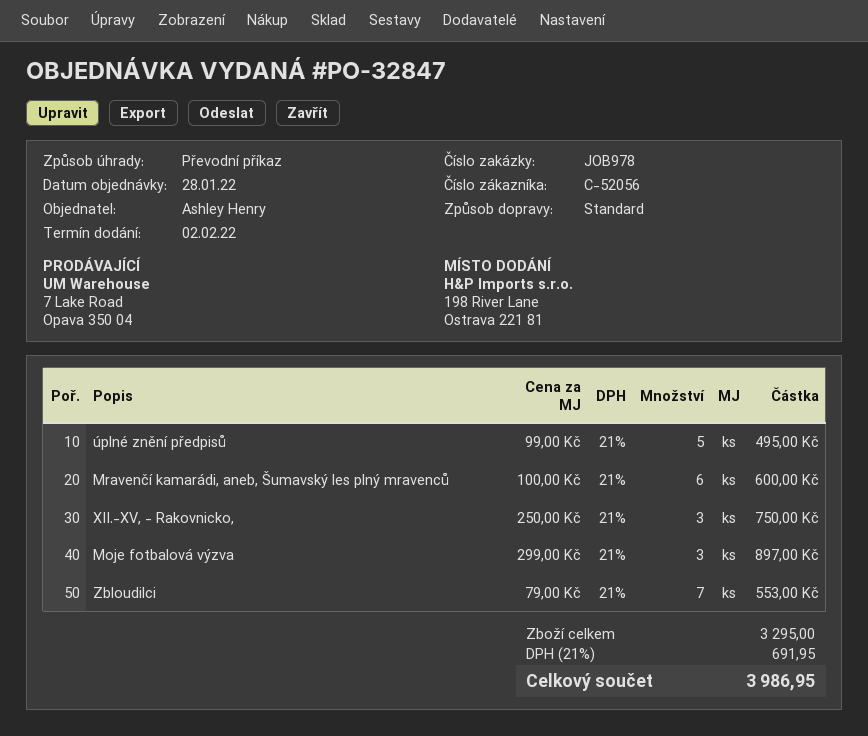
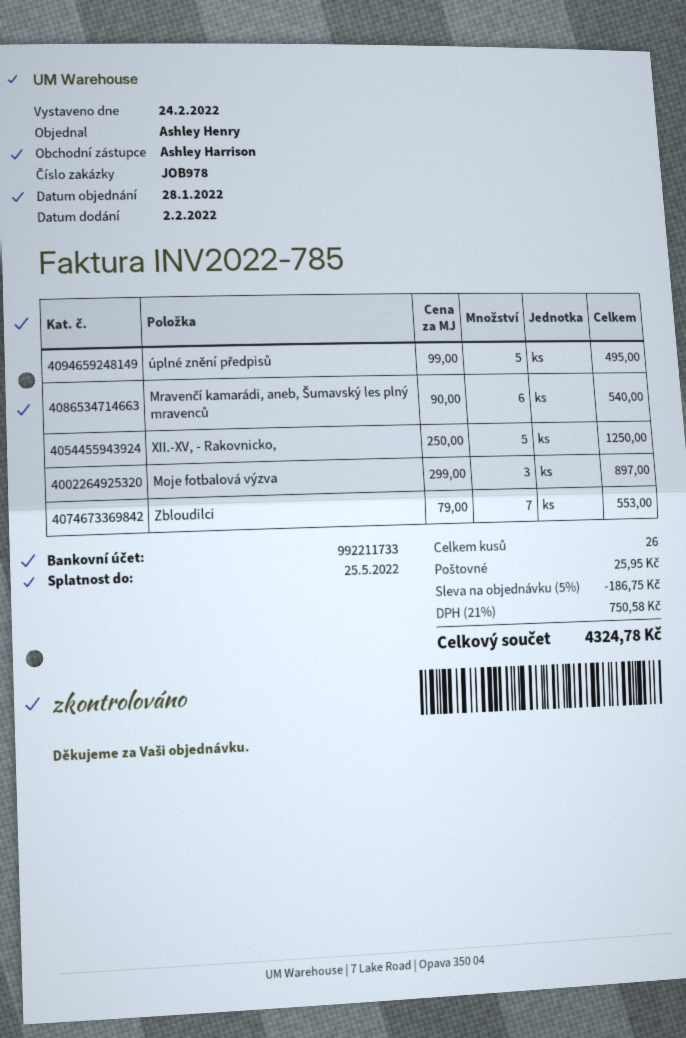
Mravenčí kamarádi, aneb, Šumavský les plný mravenců: 6 x 100.00 = 600.00 -> 6 x 90.00 = 540.00
XII.-XV, - Rakovnicko,: 3 x 250.00 = 750.00 -> 5 x 250.00 = 1250.00
discount: none -> 5% = 186.75
shipping: none -> 25.95
tax: 21% = 691.95 -> 21% = 750.58
total: 3986.95 -> 4324.78

